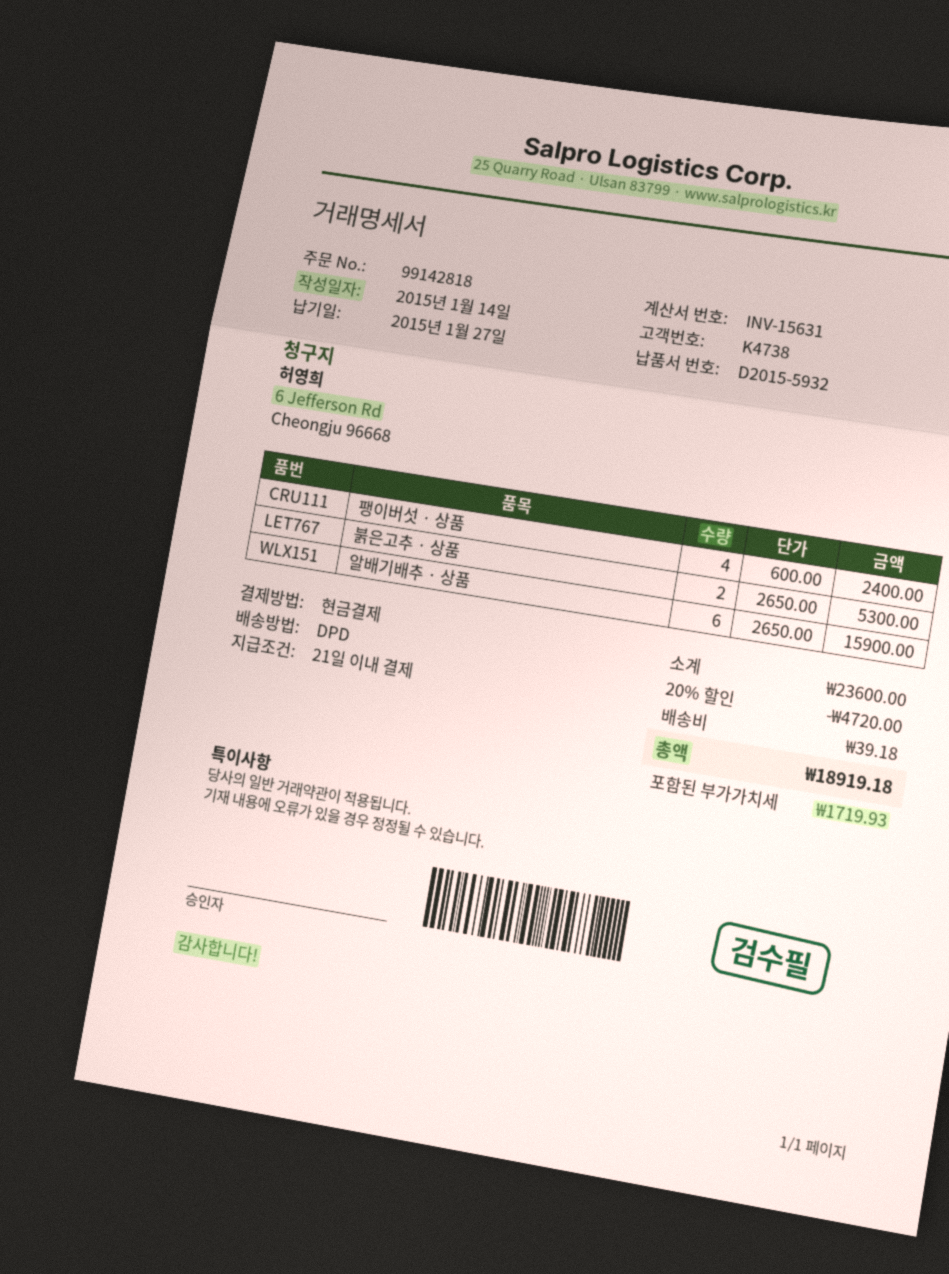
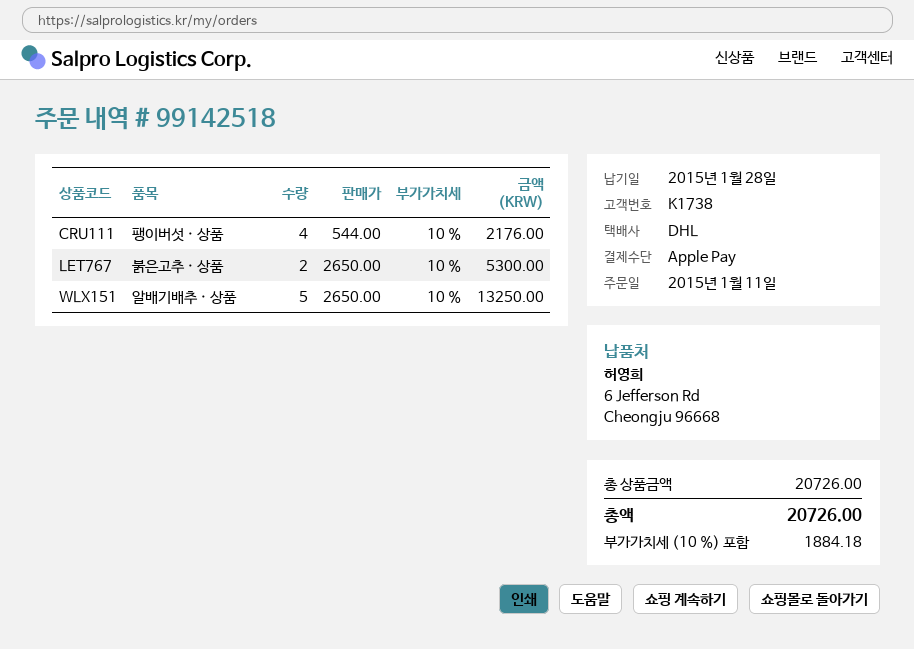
order number: 99142818 -> 99142518
delivery date: 2015-01-27 -> 2015-01-28
customer number: K4738 -> K1738
payment method: cash -> Apple Pay
shipping method: DPD -> DHL
팽이버섯 · 상품: 4 x 600.00 = 2400.00 -> 4 x 544.00 = 2176.00
알배기배추 · 상품: 6 x 2650.00 = 15900.00 -> 5 x 2650.00 = 13250.00
subtotal: 23600.00 -> 20726.00
discount: 20% = 4720.00 -> none
shipping: 39.18 -> none
tax: 1719.93 -> 1884.18
total: 18919.18 -> 20726.00

